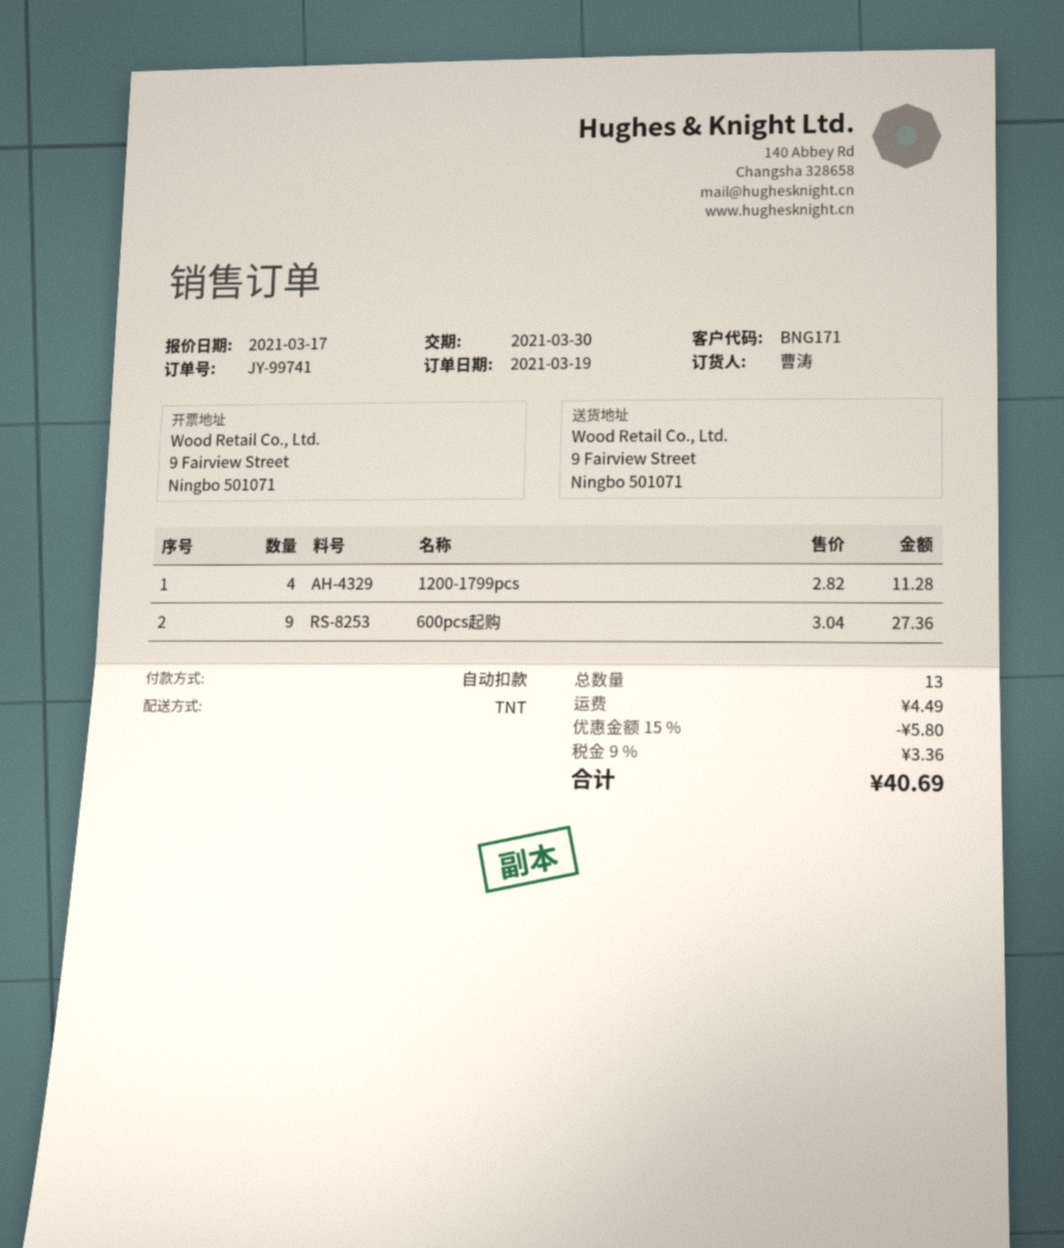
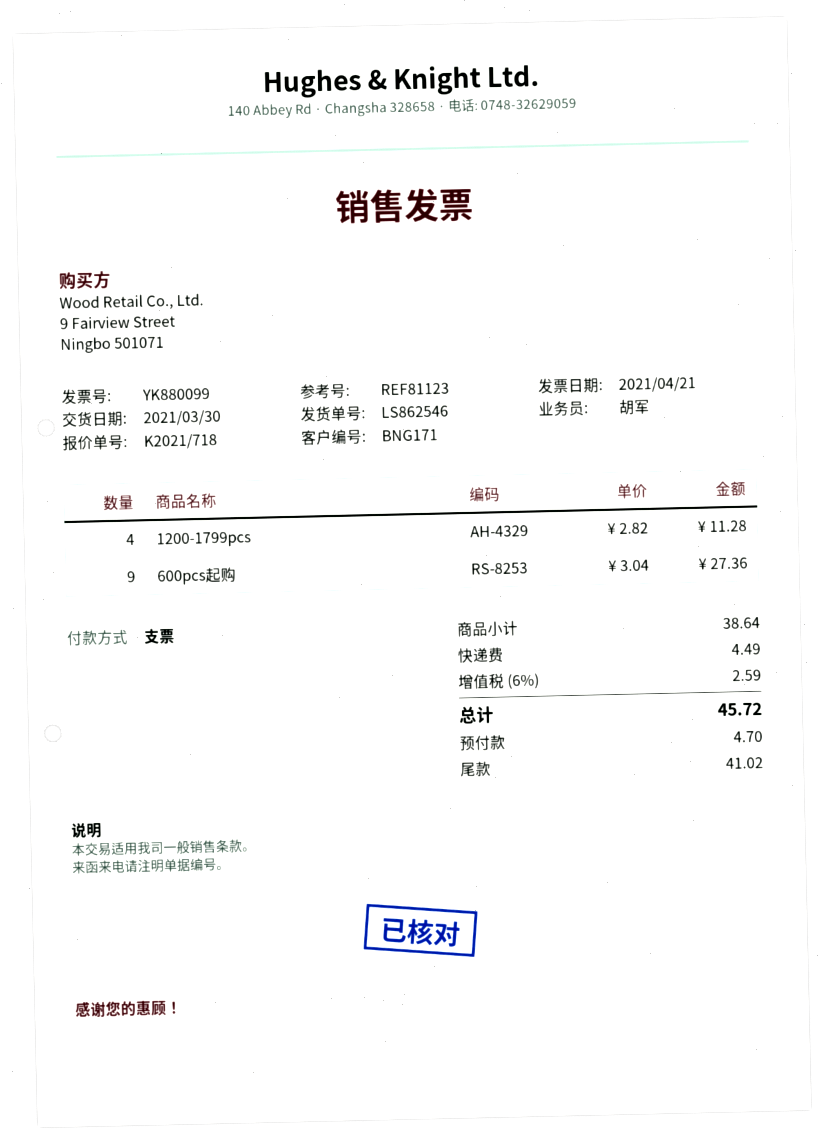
payment method: direct debit -> cheque
discount: 15% = 5.80 -> none
tax: 9% = 3.36 -> 6% = 2.59
total: 40.69 -> 45.72

